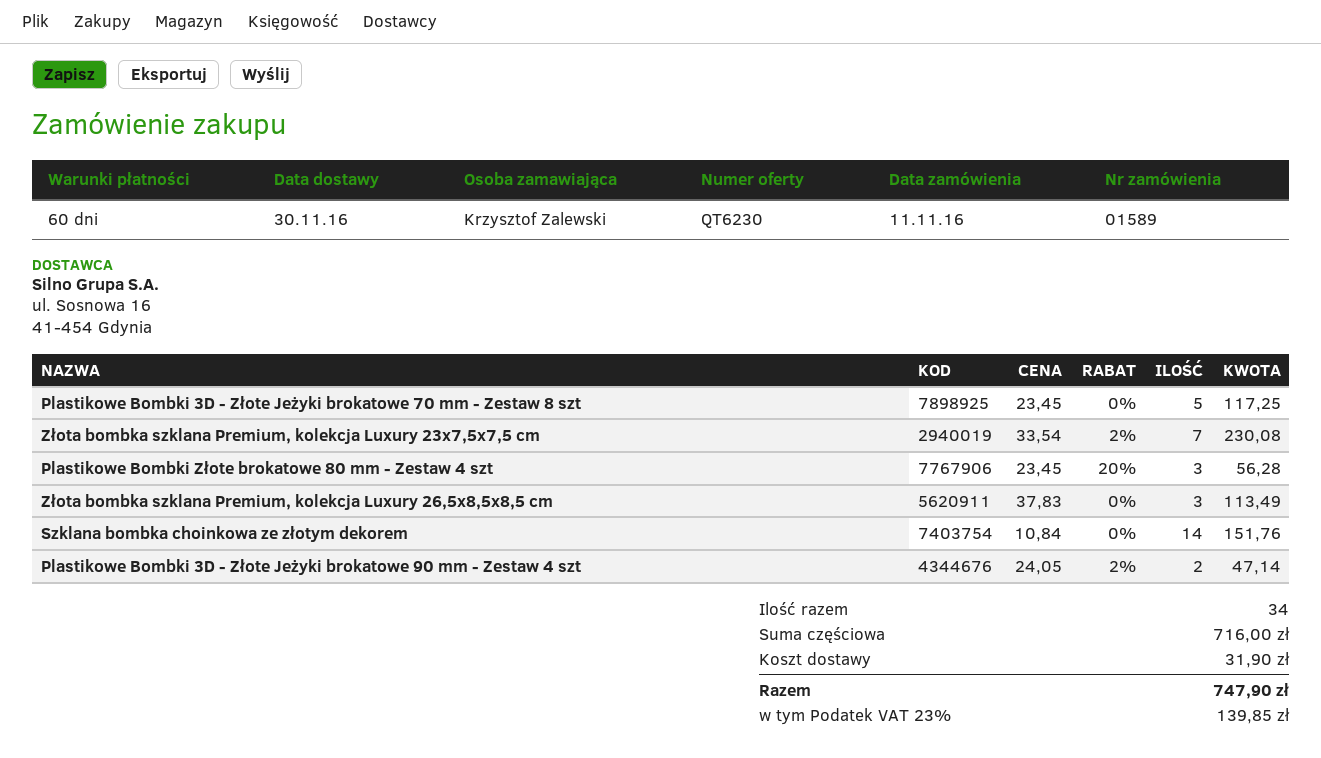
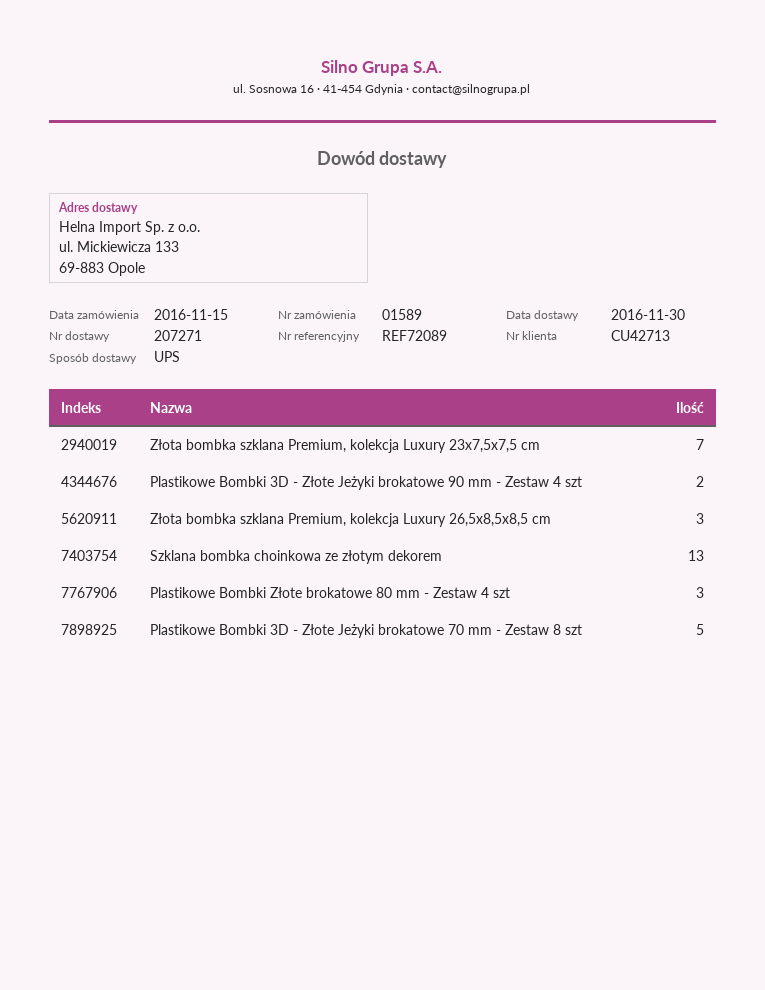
order date: 2016-11-11 -> 2016-11-15
Szklana bombka choinkowa ze złotym dekorem: 14 -> 13

